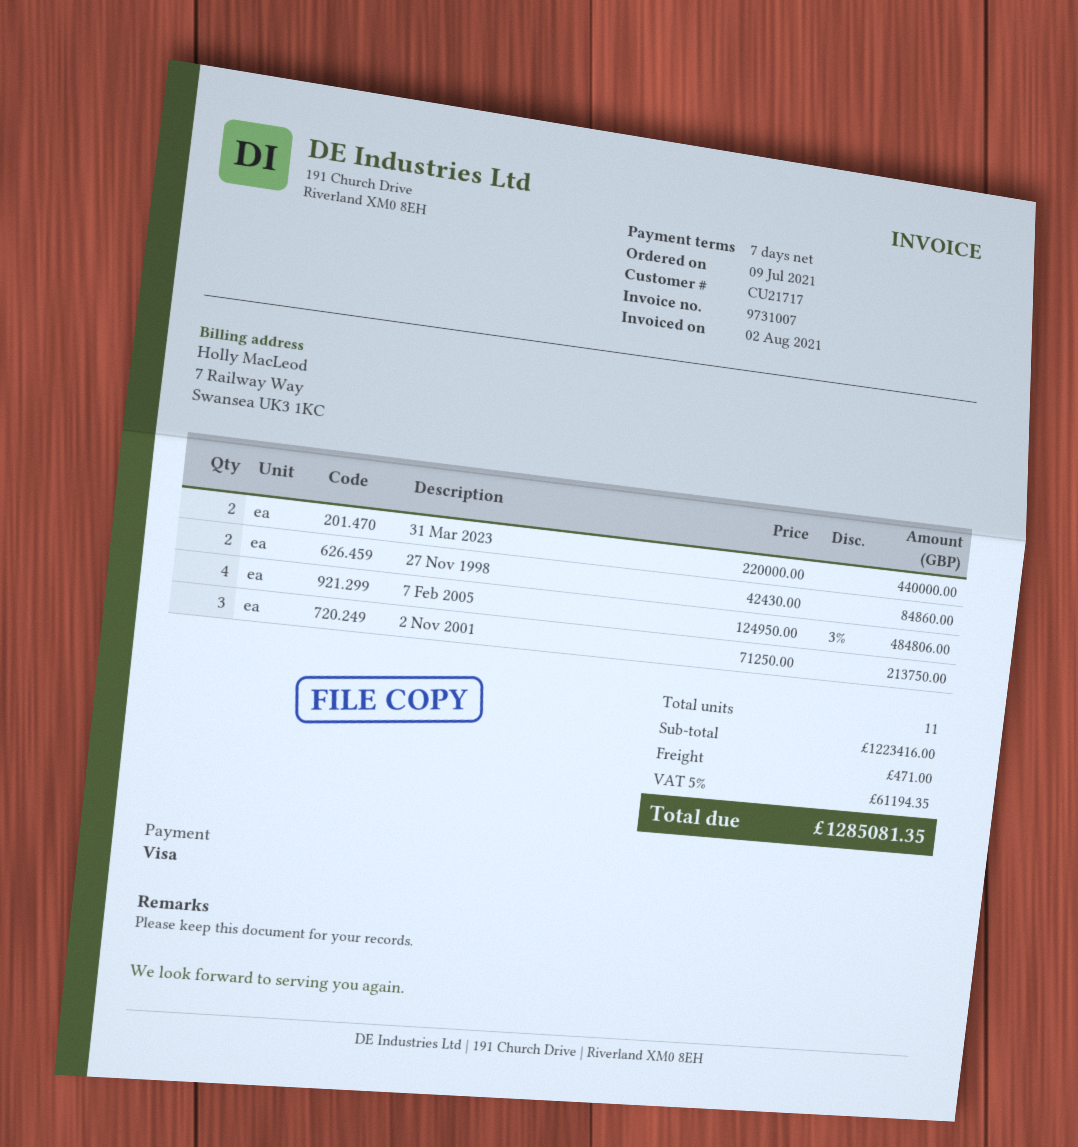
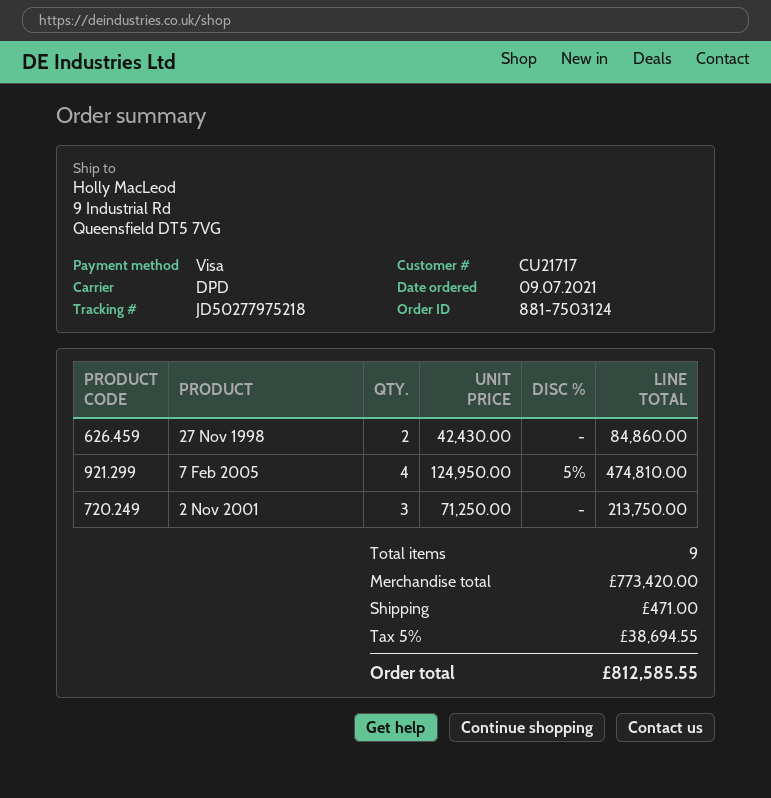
31 Mar 2023: 2 x 220000.00 = 440000.00 -> none
7 Feb 2005: 4 x 124950.00 - 3% = 484806.00 -> 4 x 124950.00 - 5% = 474810.00
total quantity: 11 -> 9
subtotal: 1223416.00 -> 773420.00
tax: 5% = 61194.35 -> 5% = 38694.55
total: 1285081.35 -> 812585.55

